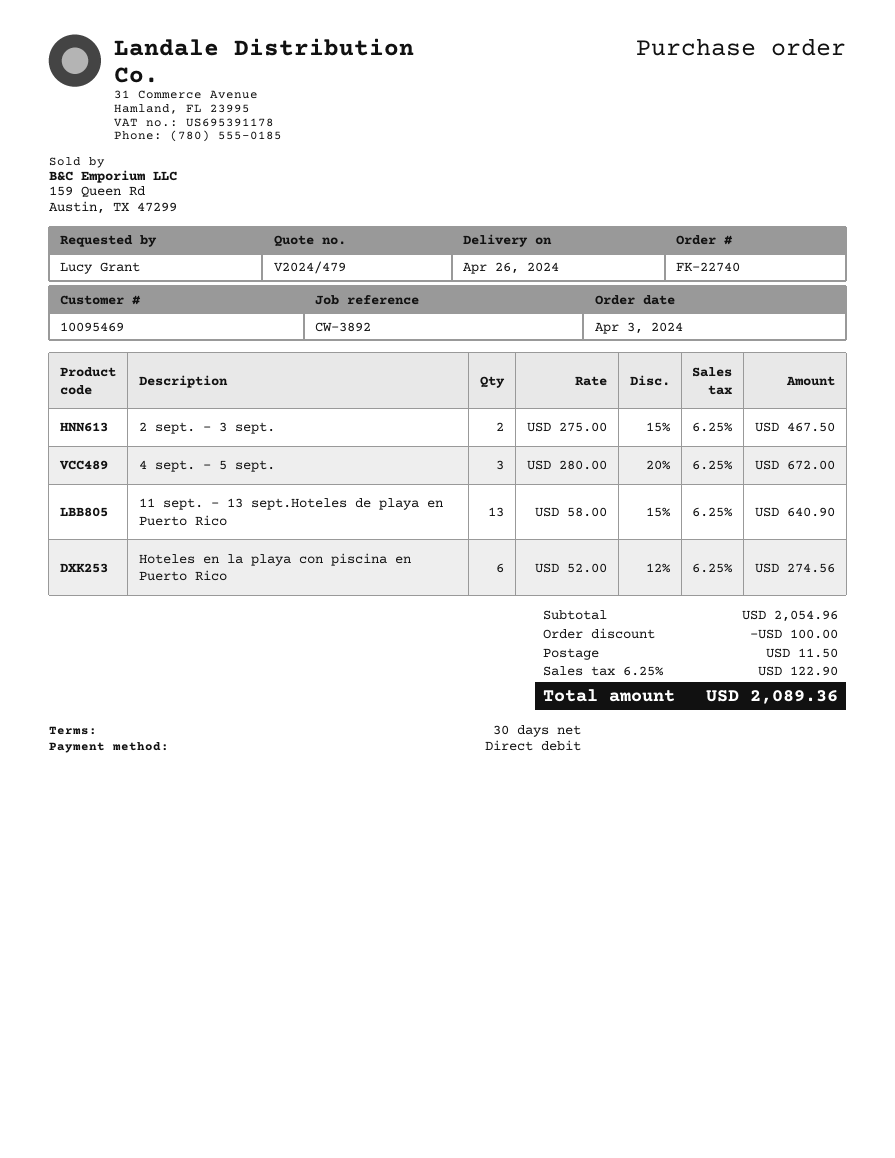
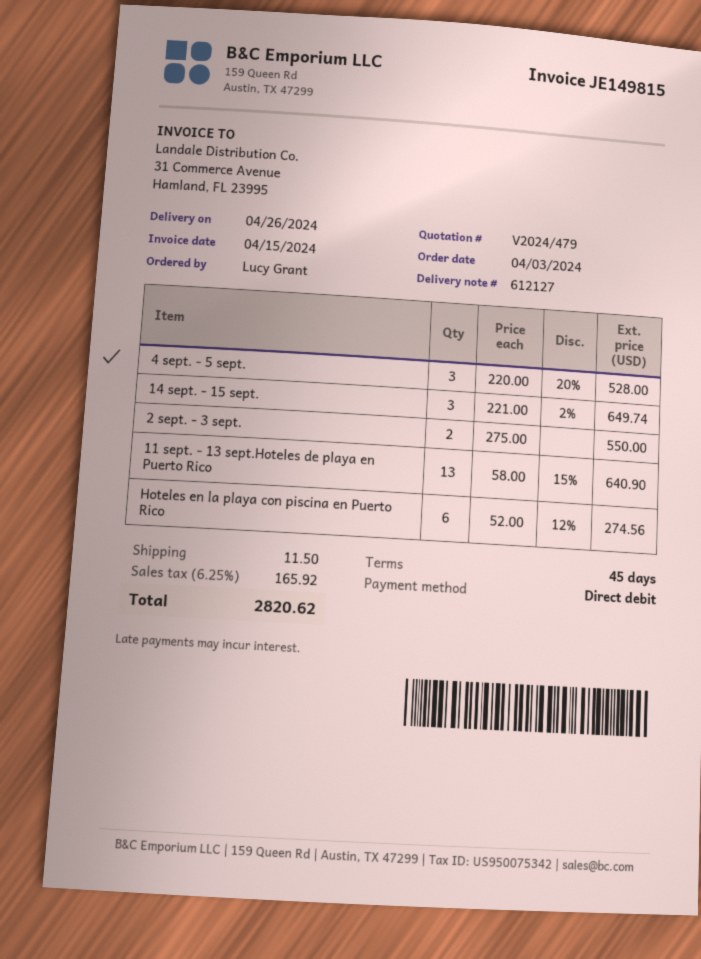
payment terms: 30 days -> 45 days
2 sept. - 3 sept.: 2 x 275.00 - 15% = 467.50 -> 2 x 275.00 = 550.00
4 sept. - 5 sept.: 3 x 280.00 - 20% = 672.00 -> 3 x 220.00 - 20% = 528.00
14 sept. - 15 sept.: none -> 3 x 221.00 - 2% = 649.74
discount: 100.00 -> none
tax: 6.25% = 122.90 -> 6.25% = 165.92
total: 2089.36 -> 2820.62

